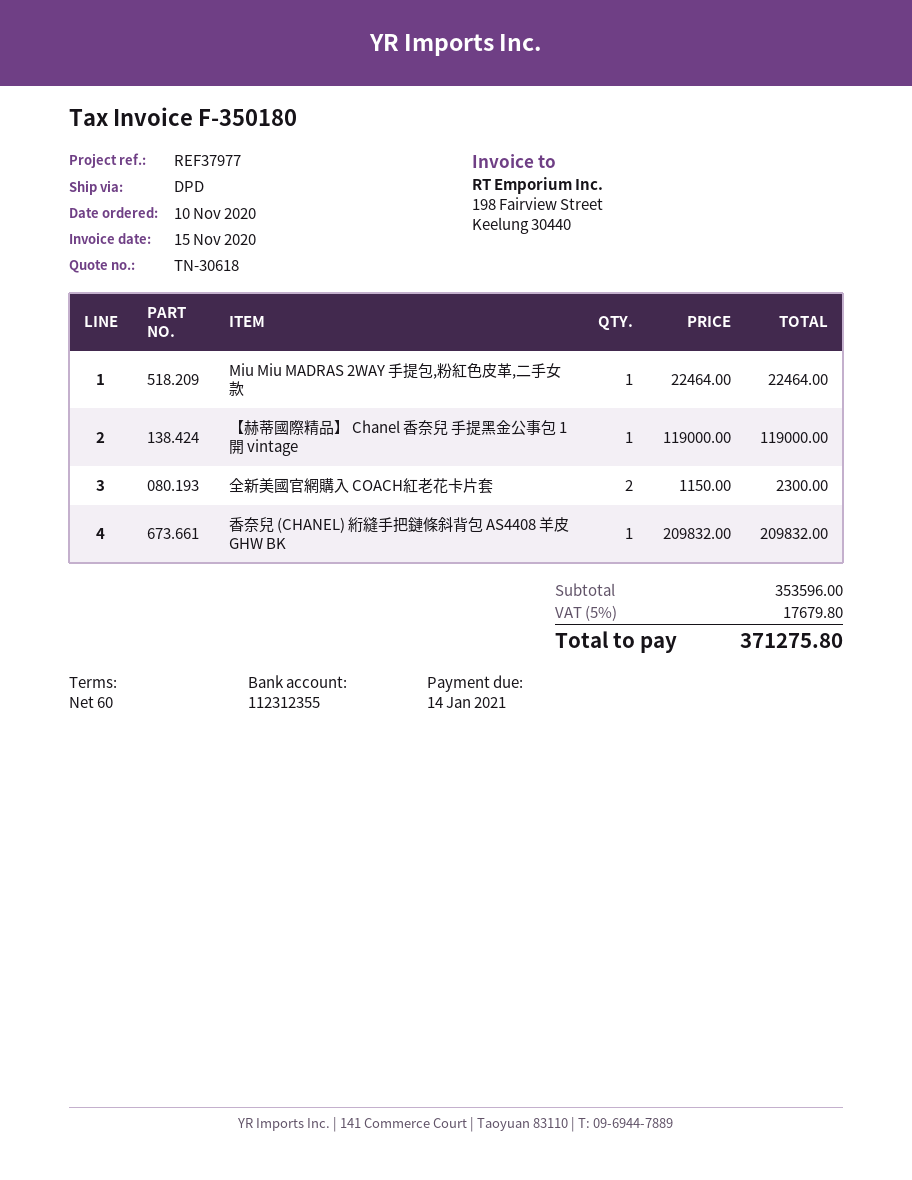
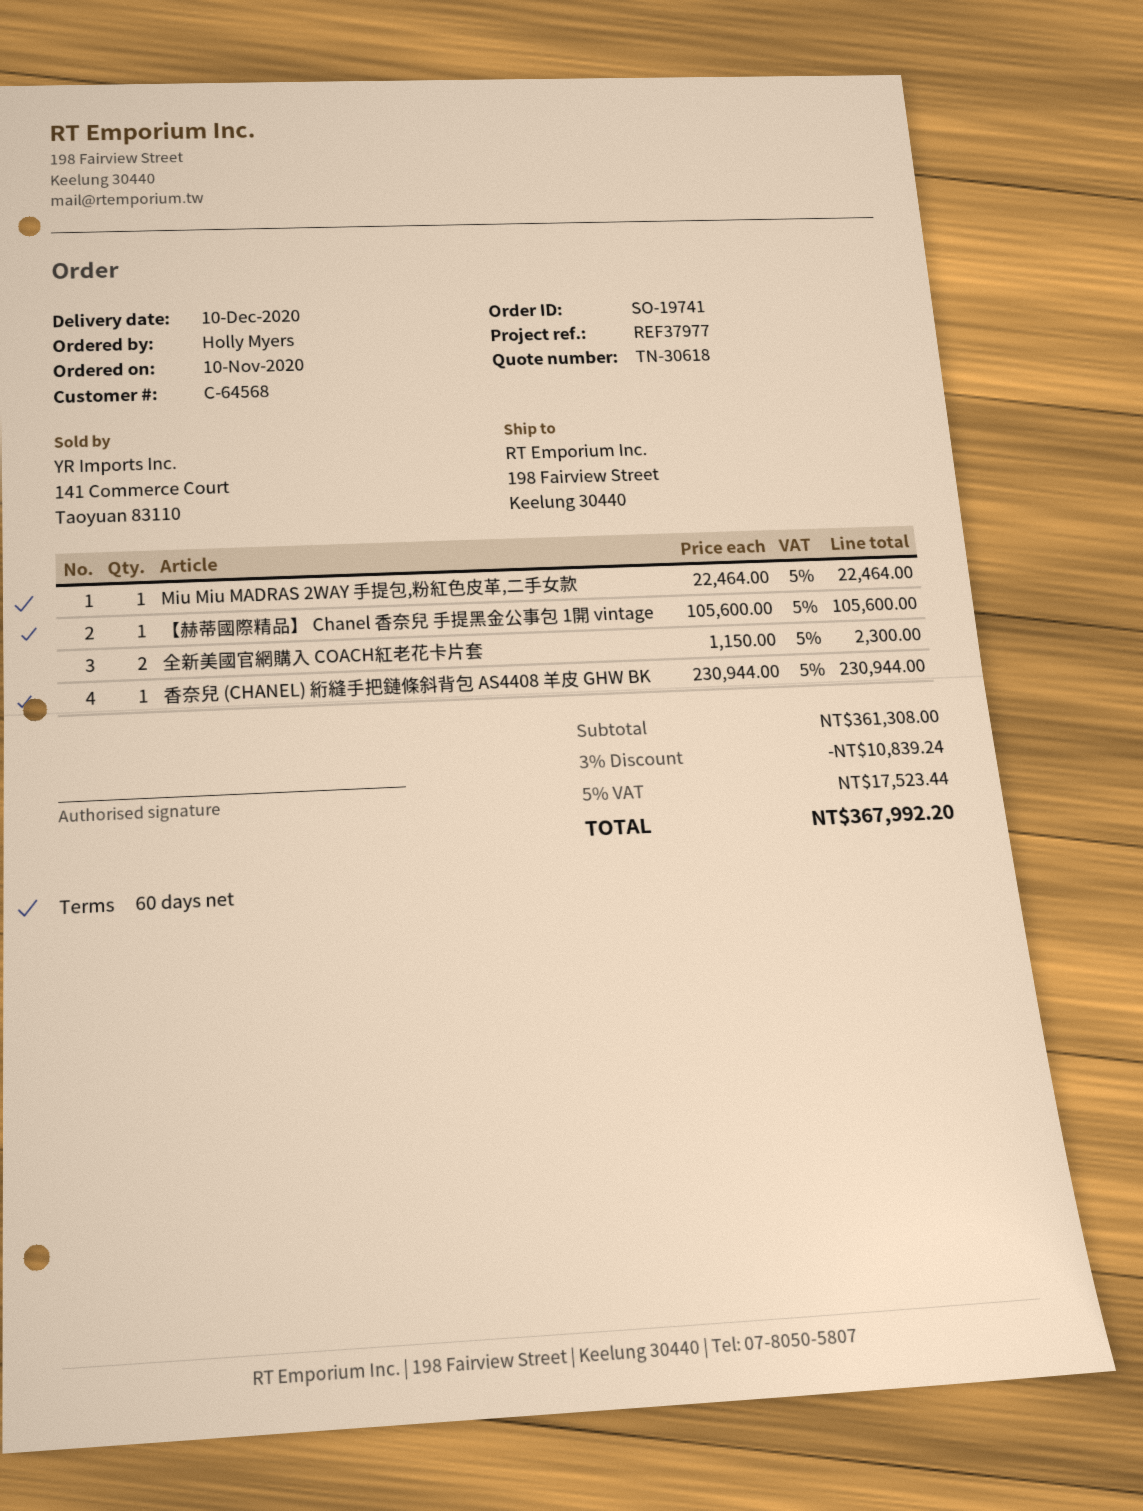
【赫蒂國際精品】 Chanel 香奈兒 手提黑金公事包 1開 vintage: 1 x 119000.00 = 119000.00 -> 1 x 105600.00 = 105600.00
香奈兒 (CHANEL) 絎縫手把鏈條斜背包 AS4408 羊皮 GHW BK: 1 x 209832.00 = 209832.00 -> 1 x 230944.00 = 230944.00
subtotal: 353596.00 -> 361308.00
discount: none -> 3% = 10839.24
tax: 5% = 17679.80 -> 5% = 17523.44
total: 371275.80 -> 367992.20

